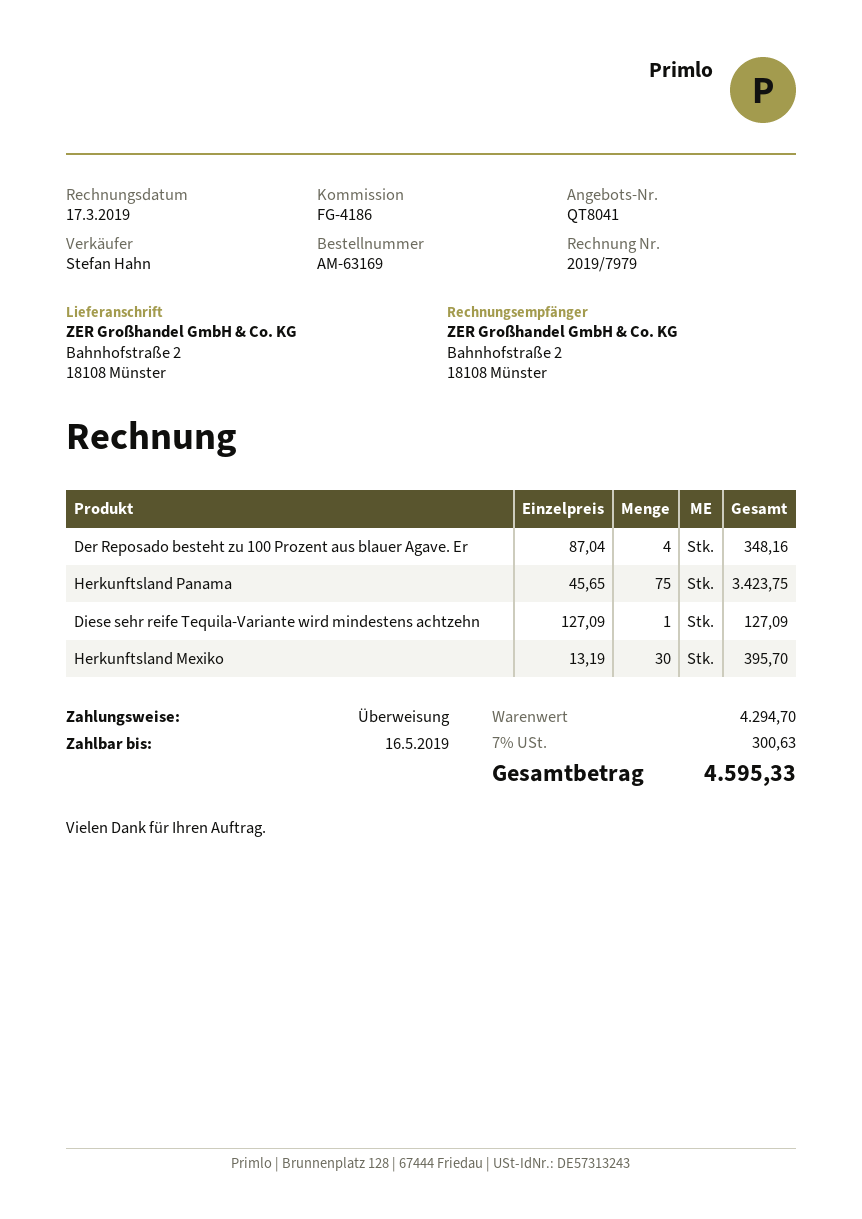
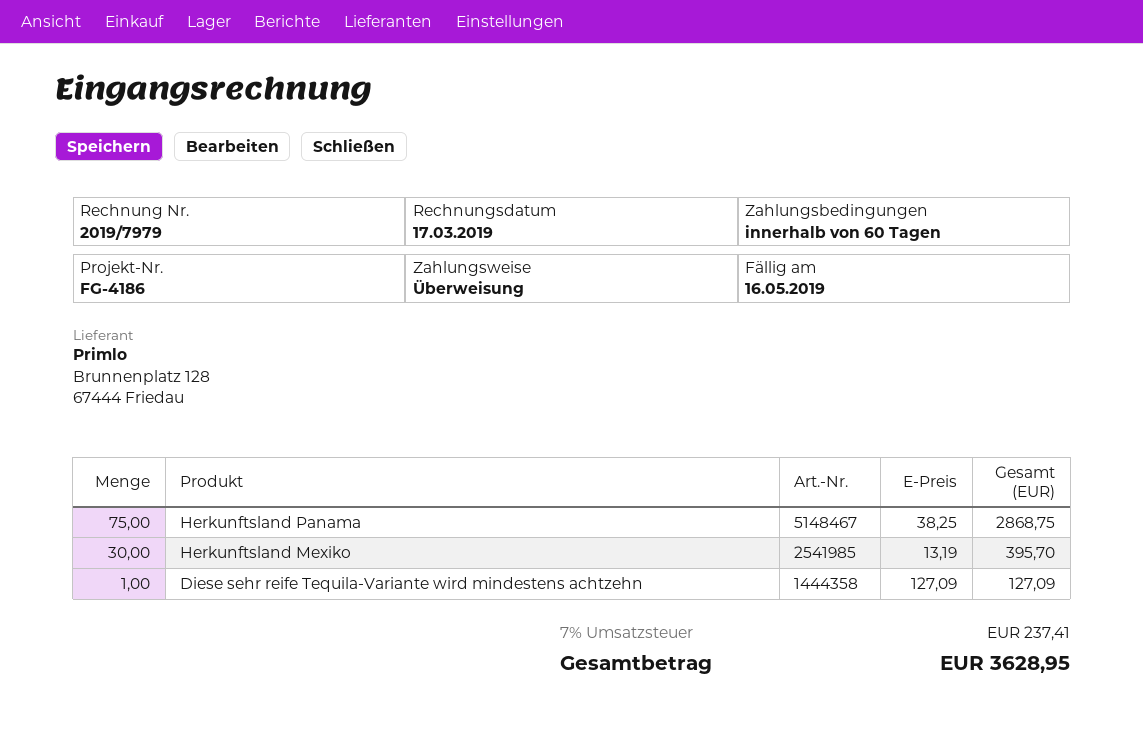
Der Reposado besteht zu 100 Prozent aus blauer Agave. Er: 4 x 87.04 = 348.16 -> none
Herkunftsland Panama: 75 x 45.65 = 3423.75 -> 75 x 38.25 = 2868.75
tax: 7% = 300.63 -> 7% = 237.41
total: 4595.33 -> 3628.95

